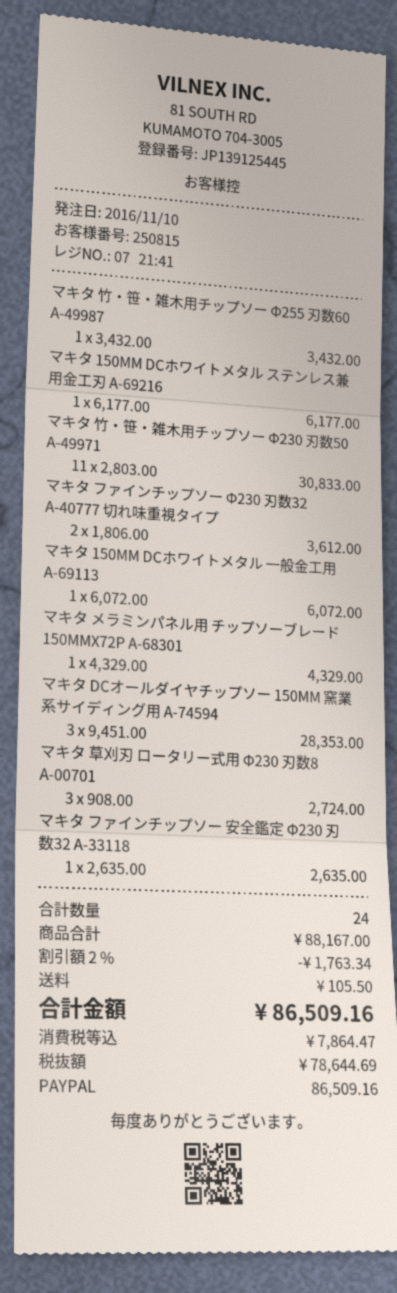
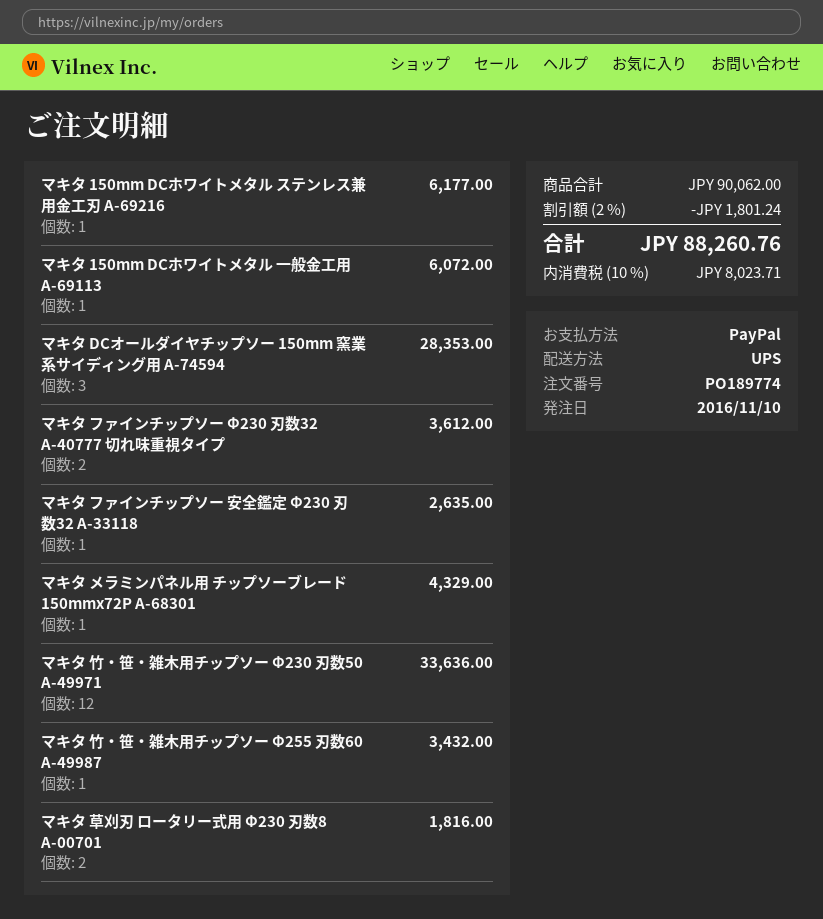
マキタ 竹・笹・雑木用チップソー Φ230 刃数50 A-49971: 11 for 30833.00 -> 12 for 33636.00
マキタ 草刈刃 ロータリー式用 Φ230 刃数8 A-00701: 3 for 2724.00 -> 2 for 1816.00
subtotal: 88167.00 -> 90062.00
discount: 2% = 1763.34 -> 2% = 1801.24
shipping: 105.50 -> none
tax: 7864.47 -> 8023.71
total: 86509.16 -> 88260.76

